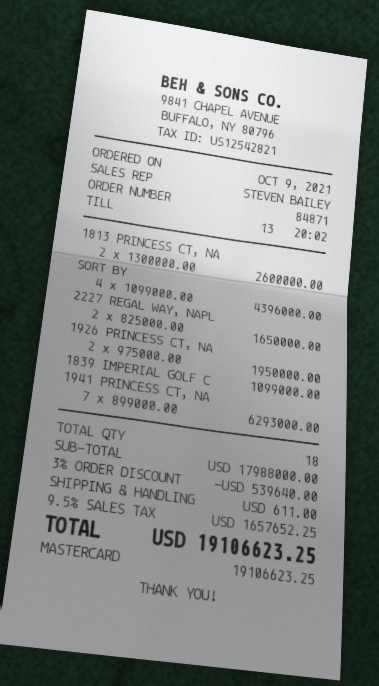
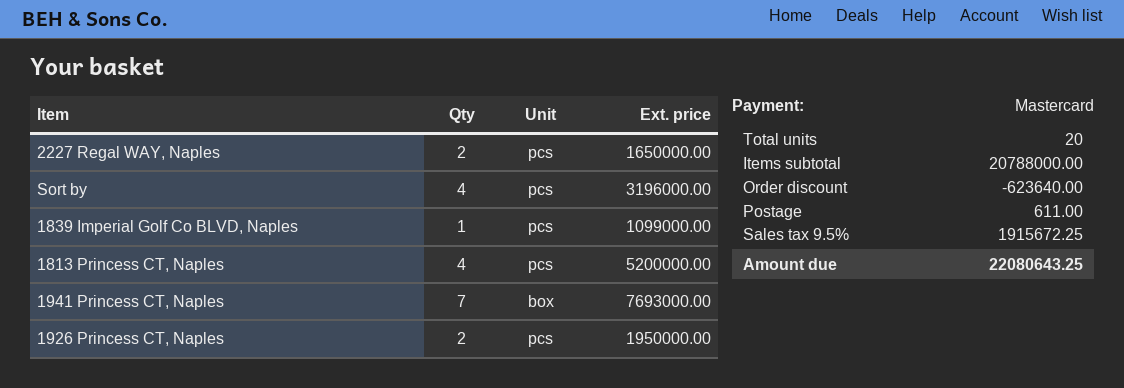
1813 PRINCESS CT, NA: 2 for 2600000.00 -> 4 for 5200000.00
SORT BY: 4 for 4396000.00 -> 4 for 3196000.00
1941 PRINCESS CT, NA: 7 for 6293000.00 -> 7 for 7693000.00
total quantity: 18 -> 20
subtotal: 17988000.00 -> 20788000.00
discount: 539640.00 -> 623640.00
tax: 9.5% = 1657652.25 -> 9.5% = 1915672.25
total: 19106623.25 -> 22080643.25

